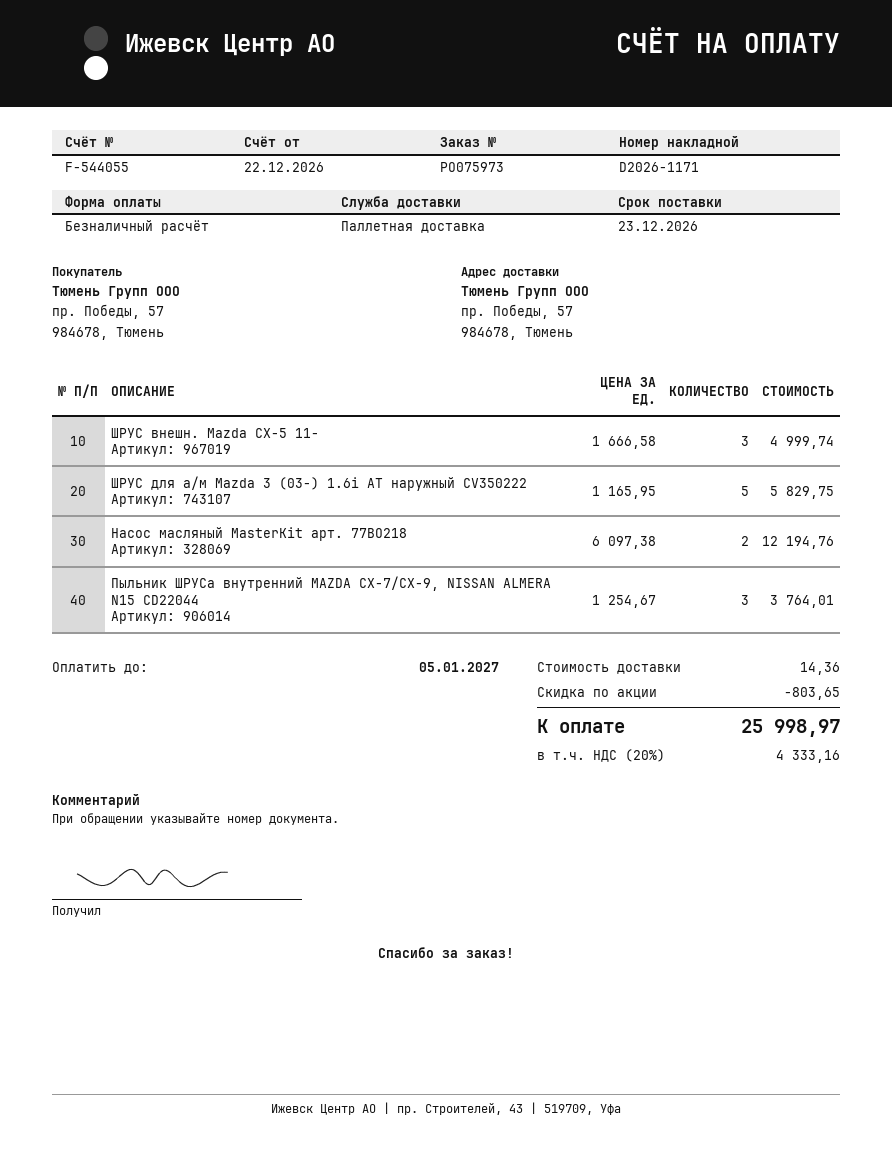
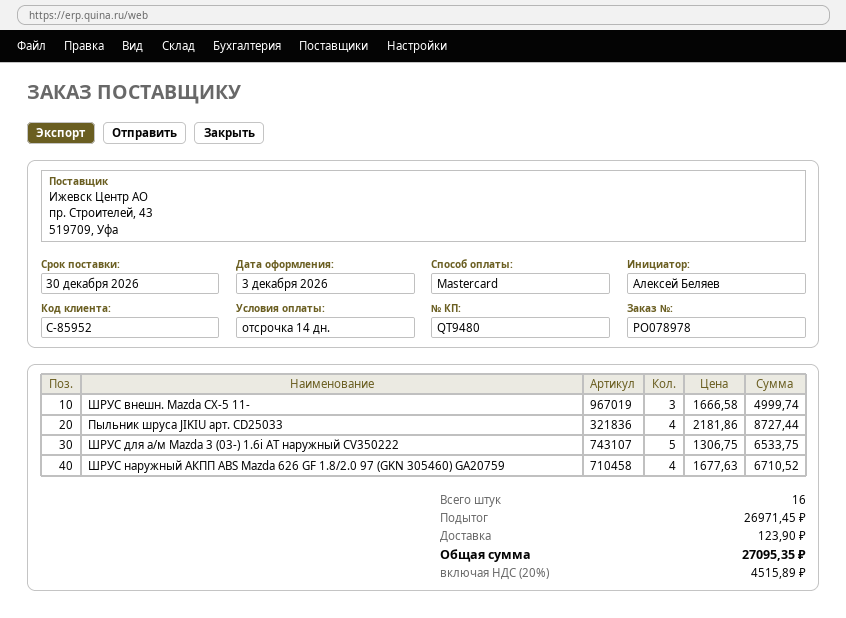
order number: PO075973 -> PO078978
delivery date: 2026-12-23 -> 2026-12-30
payment method: bank transfer -> Mastercard
ШРУС для а/м Mazda 3 (03-) 1.6i AT наружный CV350222: 5 x 1165.95 = 5829.75 -> 5 x 1306.75 = 6533.75
Насос масляный MasterKit арт. 77BO218: 2 x 6097.38 = 12194.76 -> none
Пыльник ШРУСа внутренний MAZDA CX-7/CX-9, NISSAN ALMERA N15 CD22044: 3 x 1254.67 = 3764.01 -> none
Пыльник шруса JIKIU арт. CD25033: none -> 4 x 2181.86 = 8727.44
ШРУС наружный АКПП ABS Mazda 626 GF 1.8/2.0 97 (GKN 305460) GA20759: none -> 4 x 1677.63 = 6710.52
discount: 803.65 -> none
shipping: 14.36 -> 123.90
tax: 20% = 4333.16 -> 20% = 4515.89
total: 25998.97 -> 27095.35

